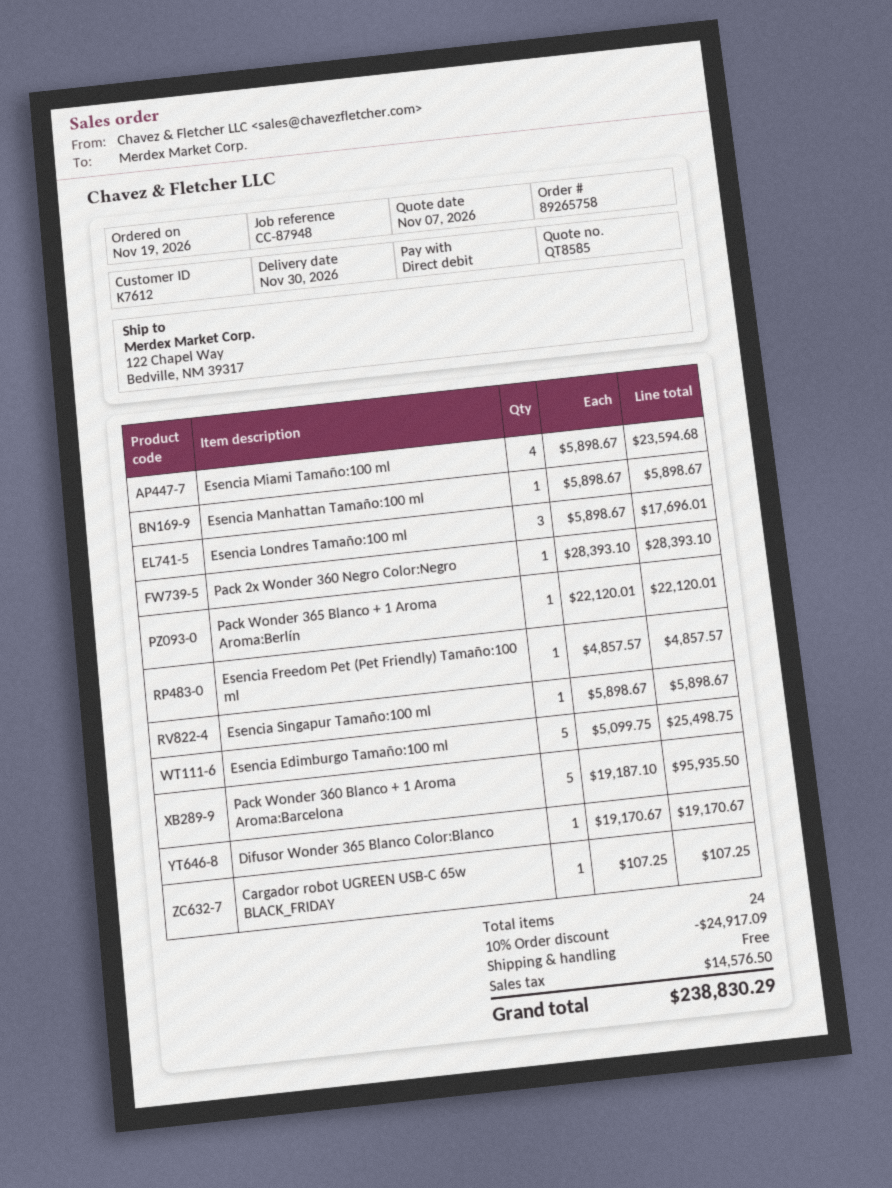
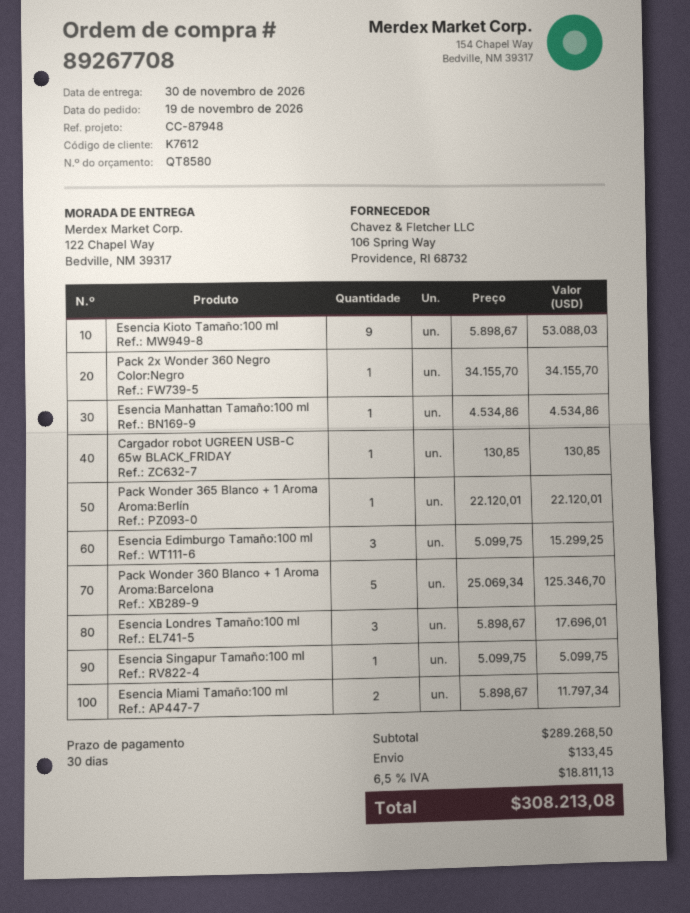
quote number: QT8585 -> QT8580
order number: 89265758 -> 89267708
Esencia Miami Tamaño:100 ml: 4 x 5898.67 = 23594.68 -> 2 x 5898.67 = 11797.34
Esencia Manhattan Tamaño:100 ml: 1 x 5898.67 = 5898.67 -> 1 x 4534.86 = 4534.86
Pack 2x Wonder 360 Negro Color:Negro: 1 x 28393.10 = 28393.10 -> 1 x 34155.70 = 34155.70
Esencia Freedom Pet (Pet Friendly) Tamaño:100 ml: 1 x 4857.57 = 4857.57 -> none
Esencia Singapur Tamaño:100 ml: 1 x 5898.67 = 5898.67 -> 1 x 5099.75 = 5099.75
Esencia Edimburgo Tamaño:100 ml: 5 x 5099.75 = 25498.75 -> 3 x 5099.75 = 15299.25
Pack Wonder 360 Blanco + 1 Aroma Aroma:Barcelona: 5 x 19187.10 = 95935.50 -> 5 x 25069.34 = 125346.70
Difusor Wonder 365 Blanco Color:Blanco: 1 x 19170.67 = 19170.67 -> none
Cargador robot UGREEN USB-C 65w BLACK_FRIDAY: 1 x 107.25 = 107.25 -> 1 x 130.85 = 130.85
Esencia Kioto Tamaño:100 ml: none -> 9 x 5898.67 = 53088.03
discount: 10% = 24917.09 -> none
shipping: 0.00 -> 133.45
tax: 14576.50 -> 18811.13
total: 238830.29 -> 308213.08

